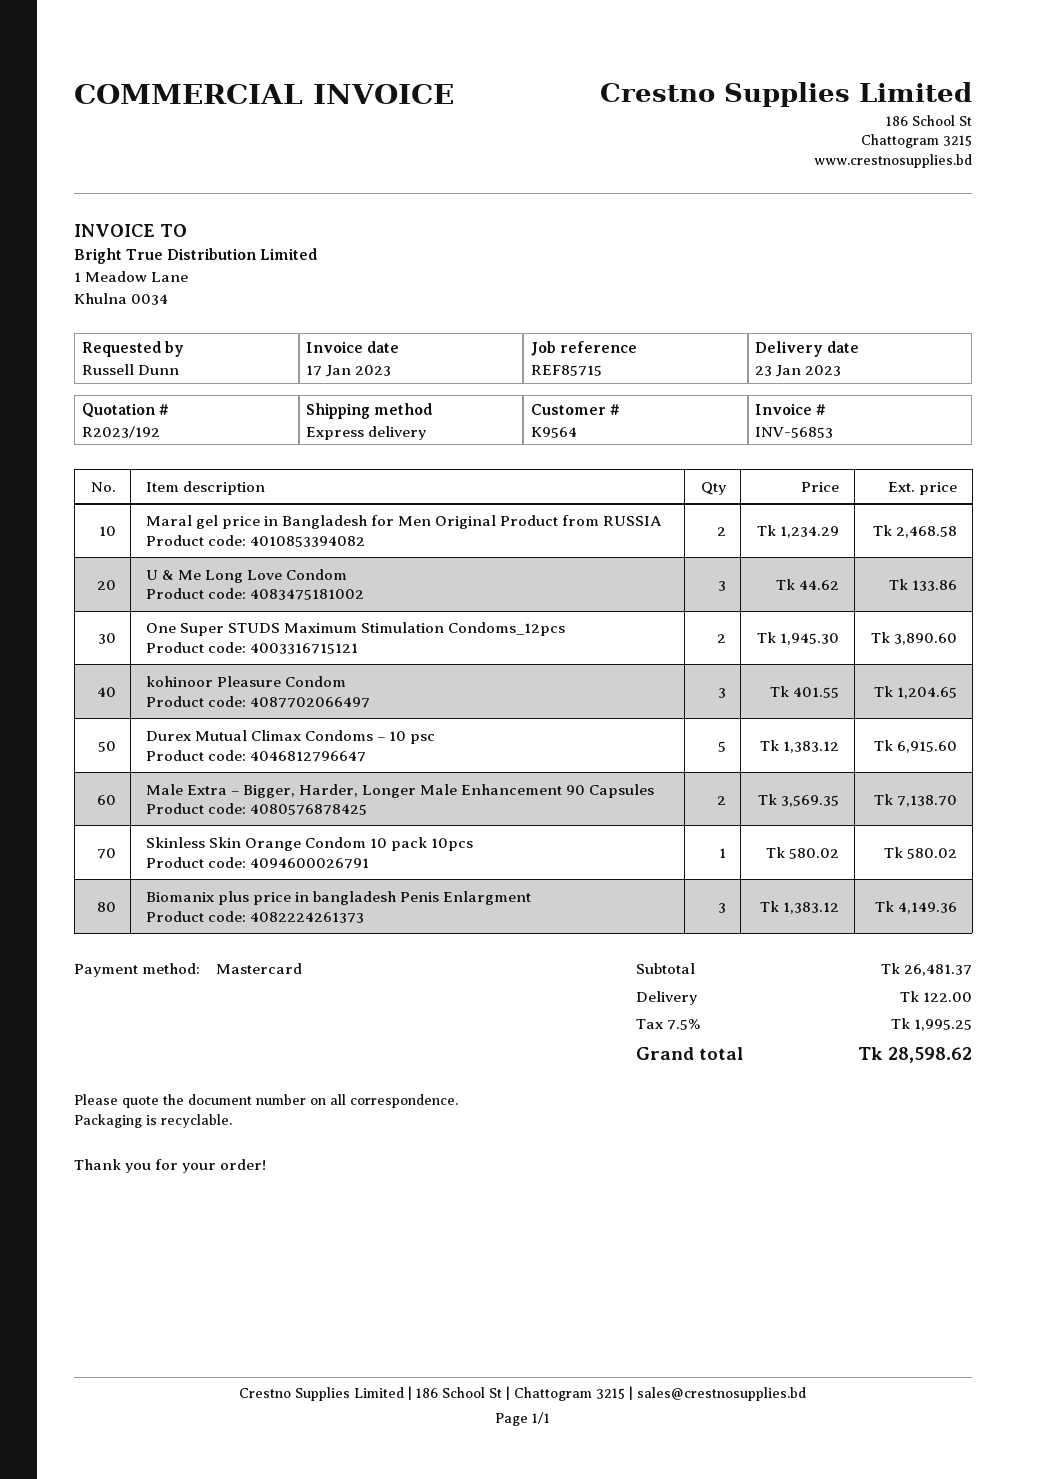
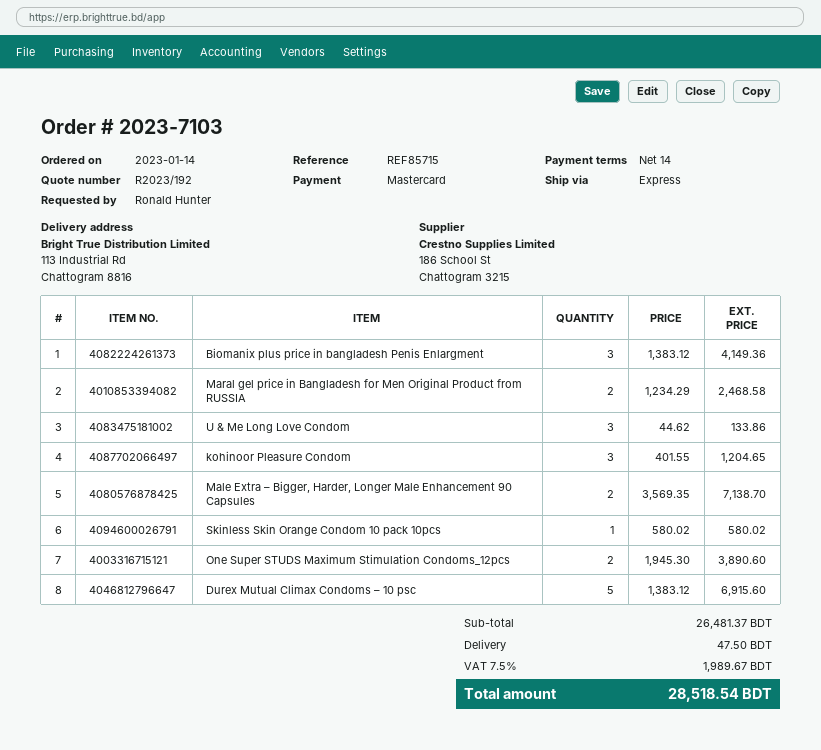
ordered by: Russell Dunn -> Ronald Hunter
shipping: 122.00 -> 47.50
tax: 7.5% = 1995.25 -> 7.5% = 1989.67
total: 28598.62 -> 28518.54

